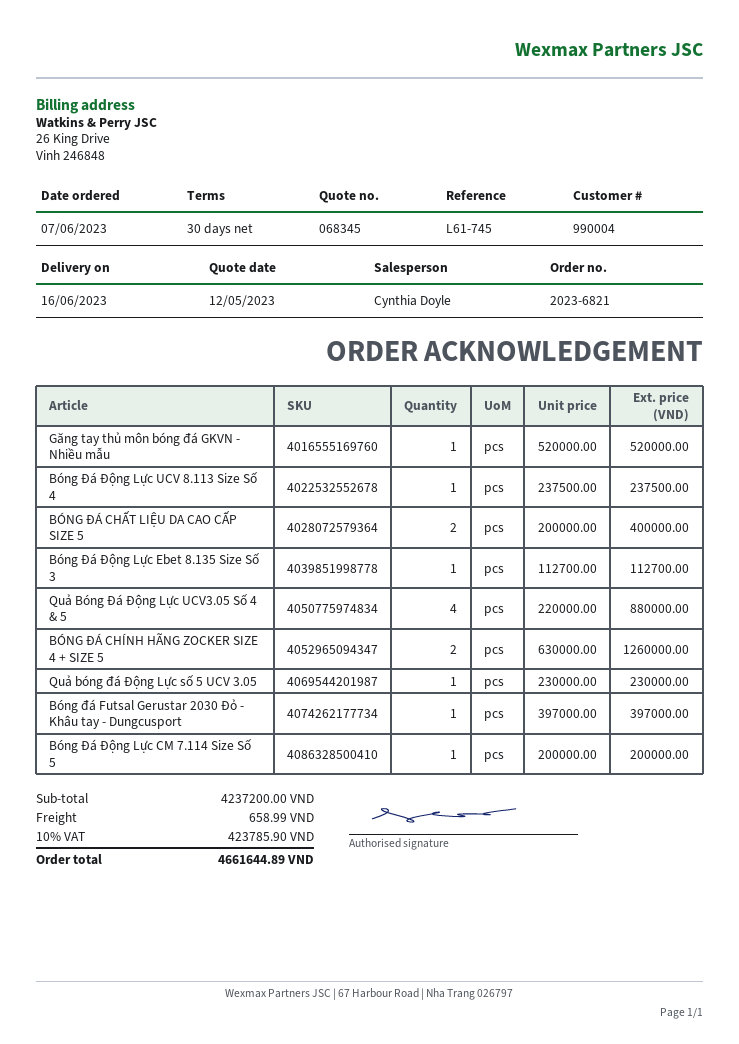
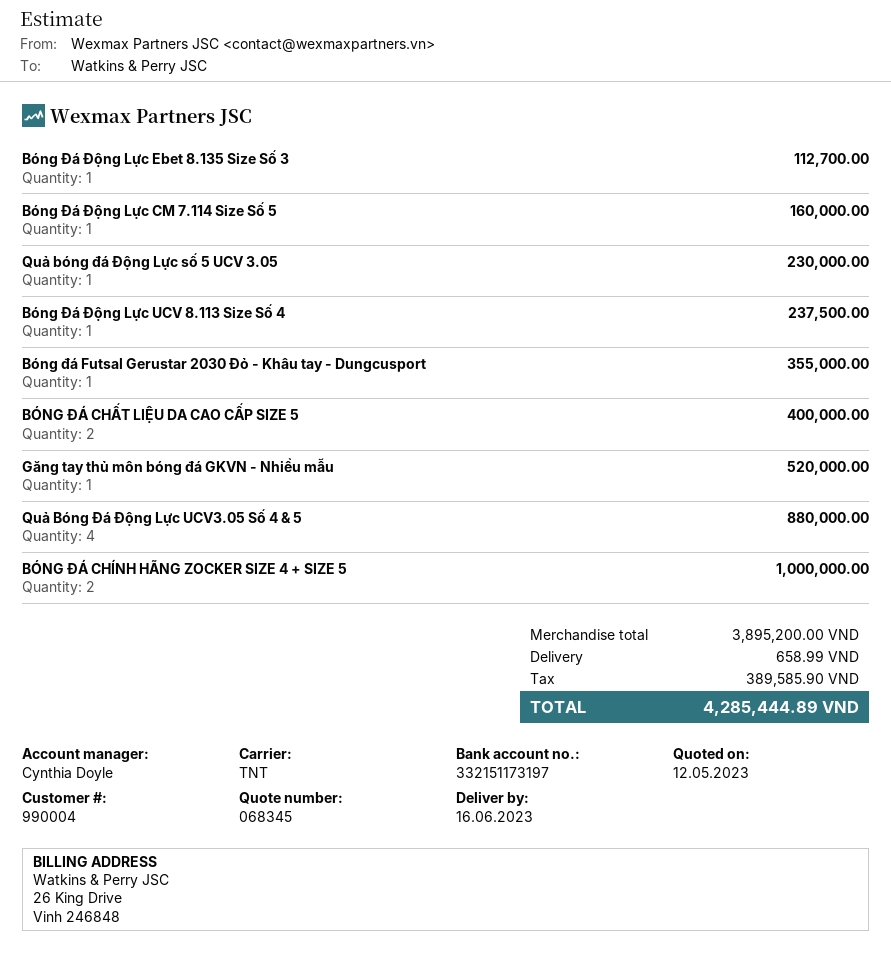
BÓNG ĐÁ CHÍNH HÃNG ZOCKER SIZE 4 + SIZE 5: 2 for 1260000.00 -> 2 for 1000000.00
Bóng đá Futsal Gerustar 2030 Đỏ - Khâu tay - Dungcusport: 1 for 397000.00 -> 1 for 355000.00
Bóng Đá Động Lực CM 7.114 Size Số 5: 1 for 200000.00 -> 1 for 160000.00
subtotal: 4237200.00 -> 3895200.00
tax: 423785.90 -> 389585.90
total: 4661644.89 -> 4285444.89

